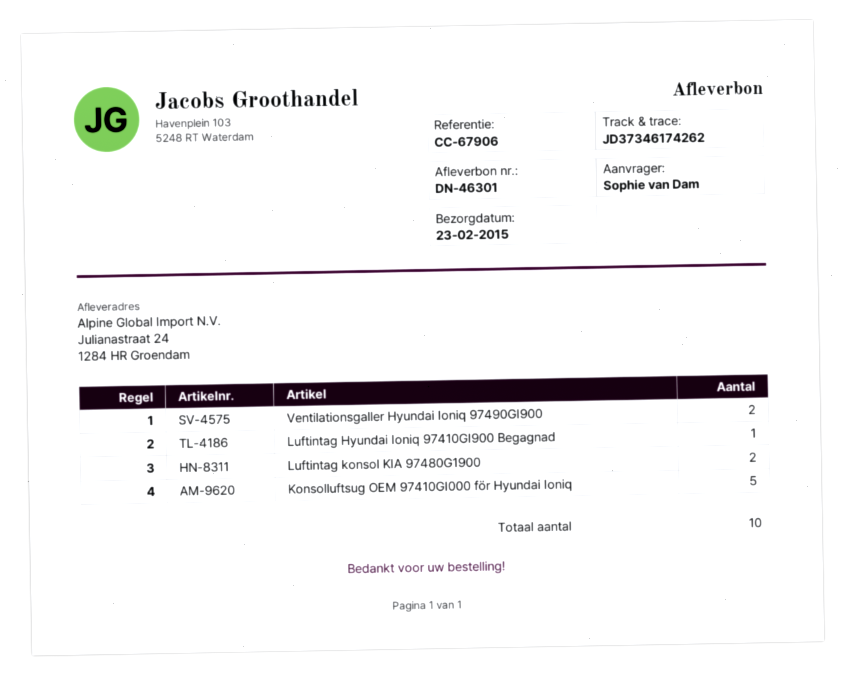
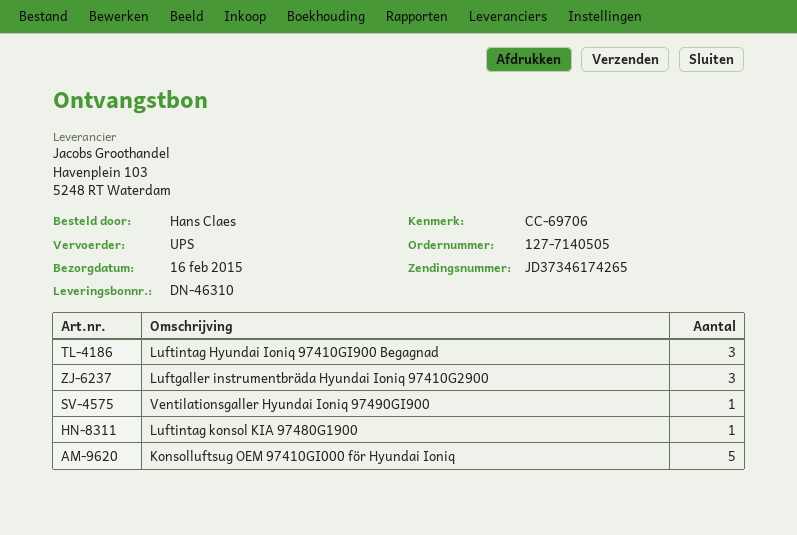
delivery note number: DN-46301 -> DN-46310
delivery date: 2015-02-23 -> 2015-02-16
reference: CC-67906 -> CC-69706
ordered by: Sophie van Dam -> Hans Claes
tracking number: JD37346174262 -> JD37346174265
Ventilationsgaller Hyundai Ioniq 97490GI900: 2 -> 1
Luftintag Hyundai Ioniq 97410GI900 Begagnad: 1 -> 3
Luftintag konsol KIA 97480G1900: 2 -> 1
Luftgaller instrumentbräda Hyundai Ioniq 97410G2900: none -> 3

